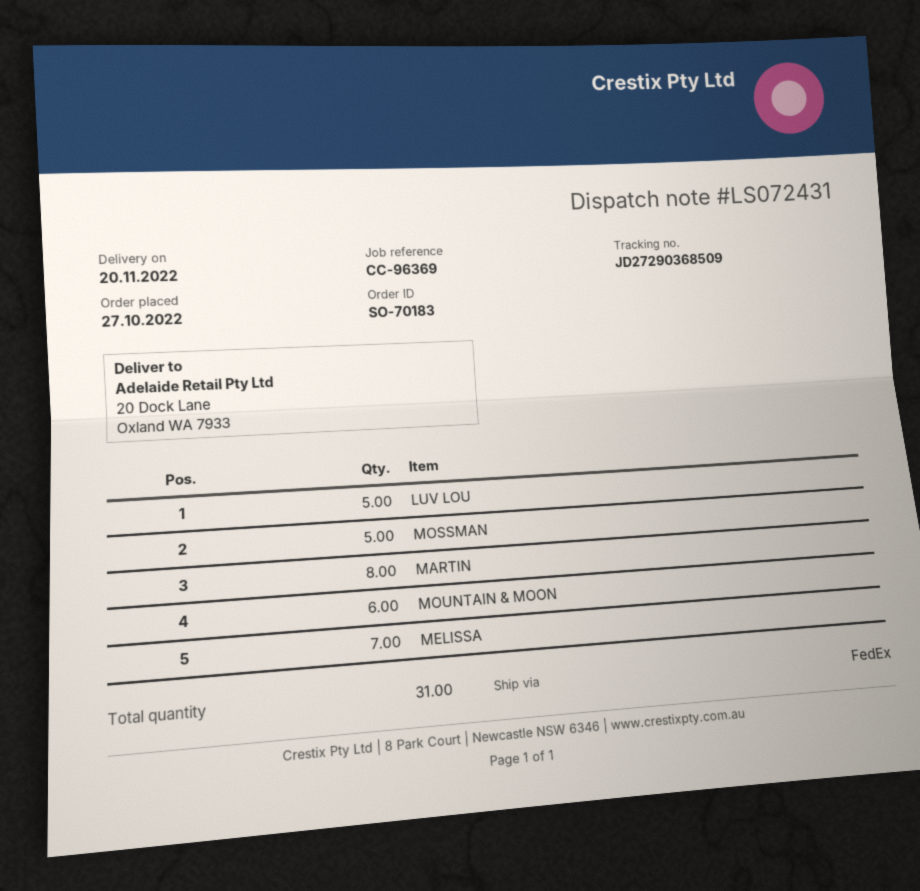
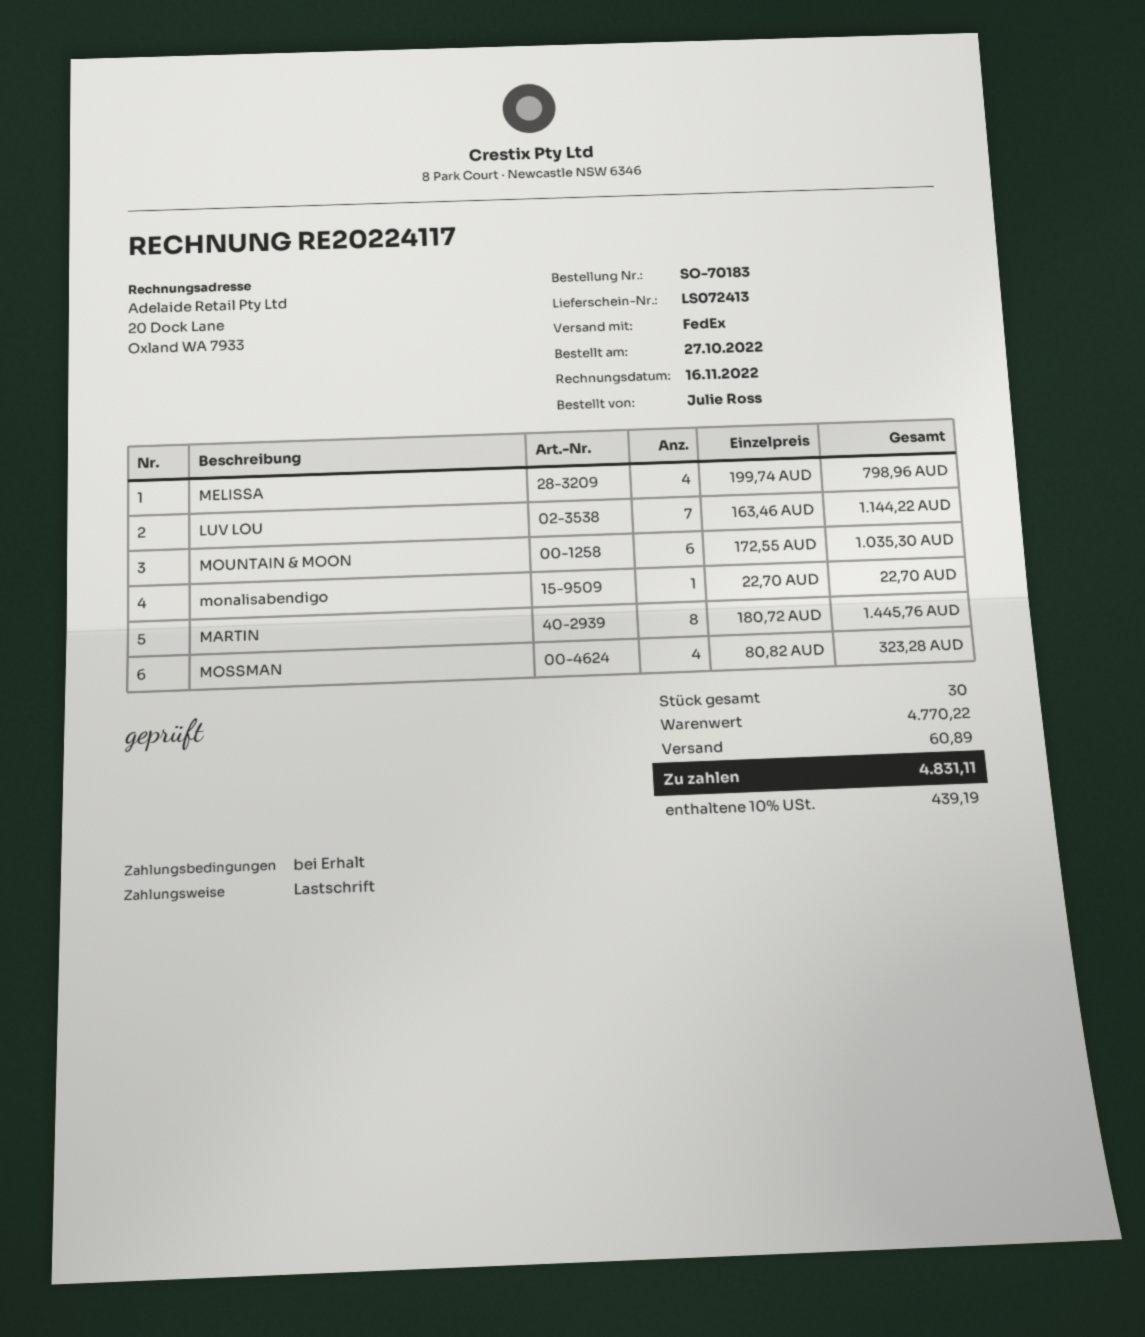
delivery note number: LS072431 -> LS072413
LUV LOU: 5 -> 7
MOSSMAN: 5 -> 4
MELISSA: 7 -> 4
monalisabendigo: none -> 1
total quantity: 31 -> 30

